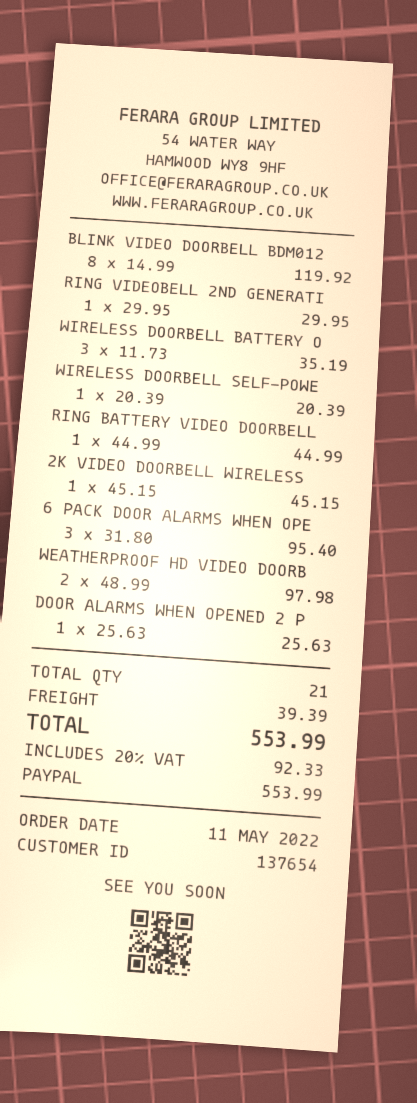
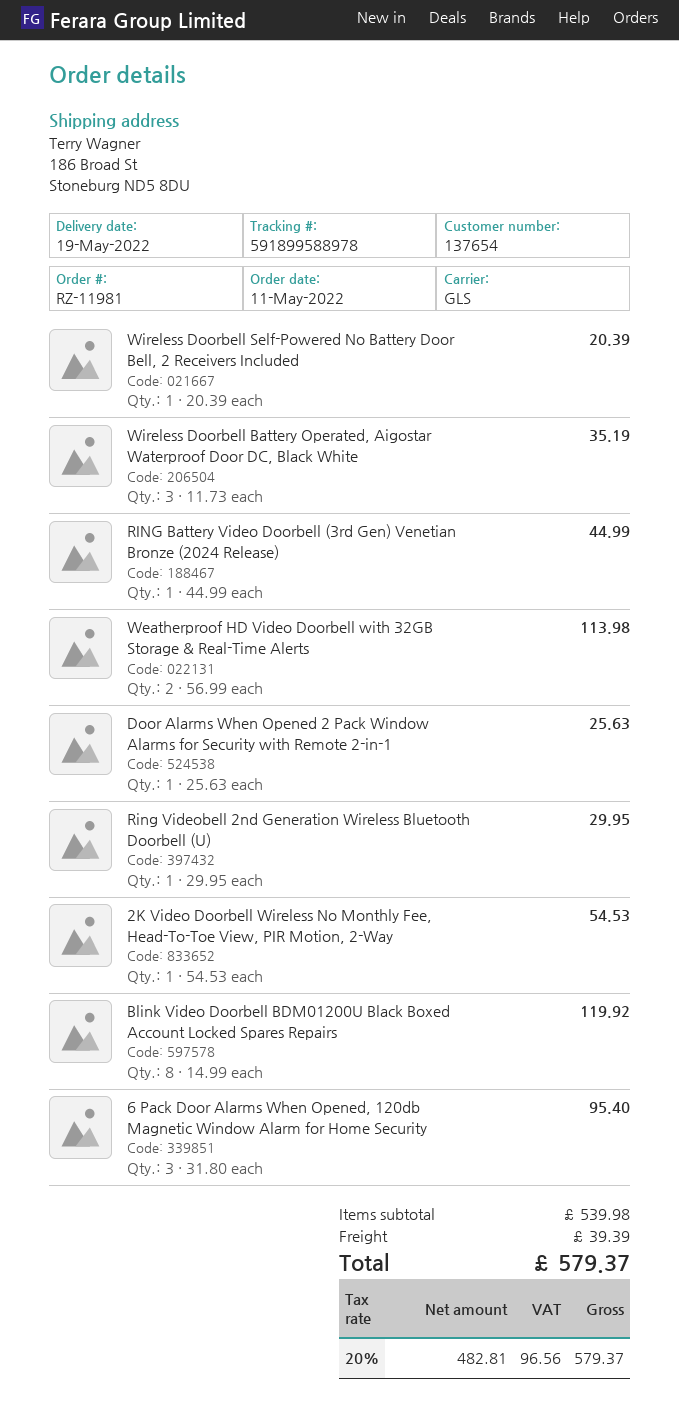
2K VIDEO DOORBELL WIRELESS: 1 x 45.15 = 45.15 -> 1 x 54.53 = 54.53
WEATHERPROOF HD VIDEO DOORB: 2 x 48.99 = 97.98 -> 2 x 56.99 = 113.98
tax: 20% = 92.33 -> 20% = 96.56
total: 553.99 -> 579.37

